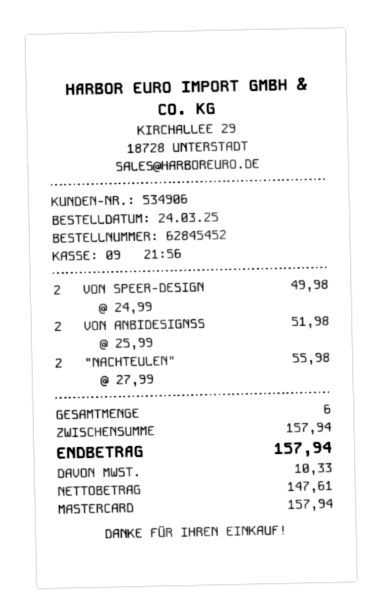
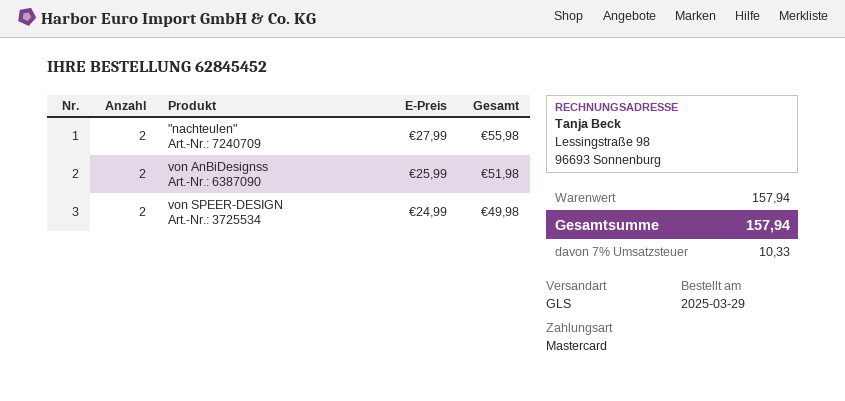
order date: 2025-03-24 -> 2025-03-29

